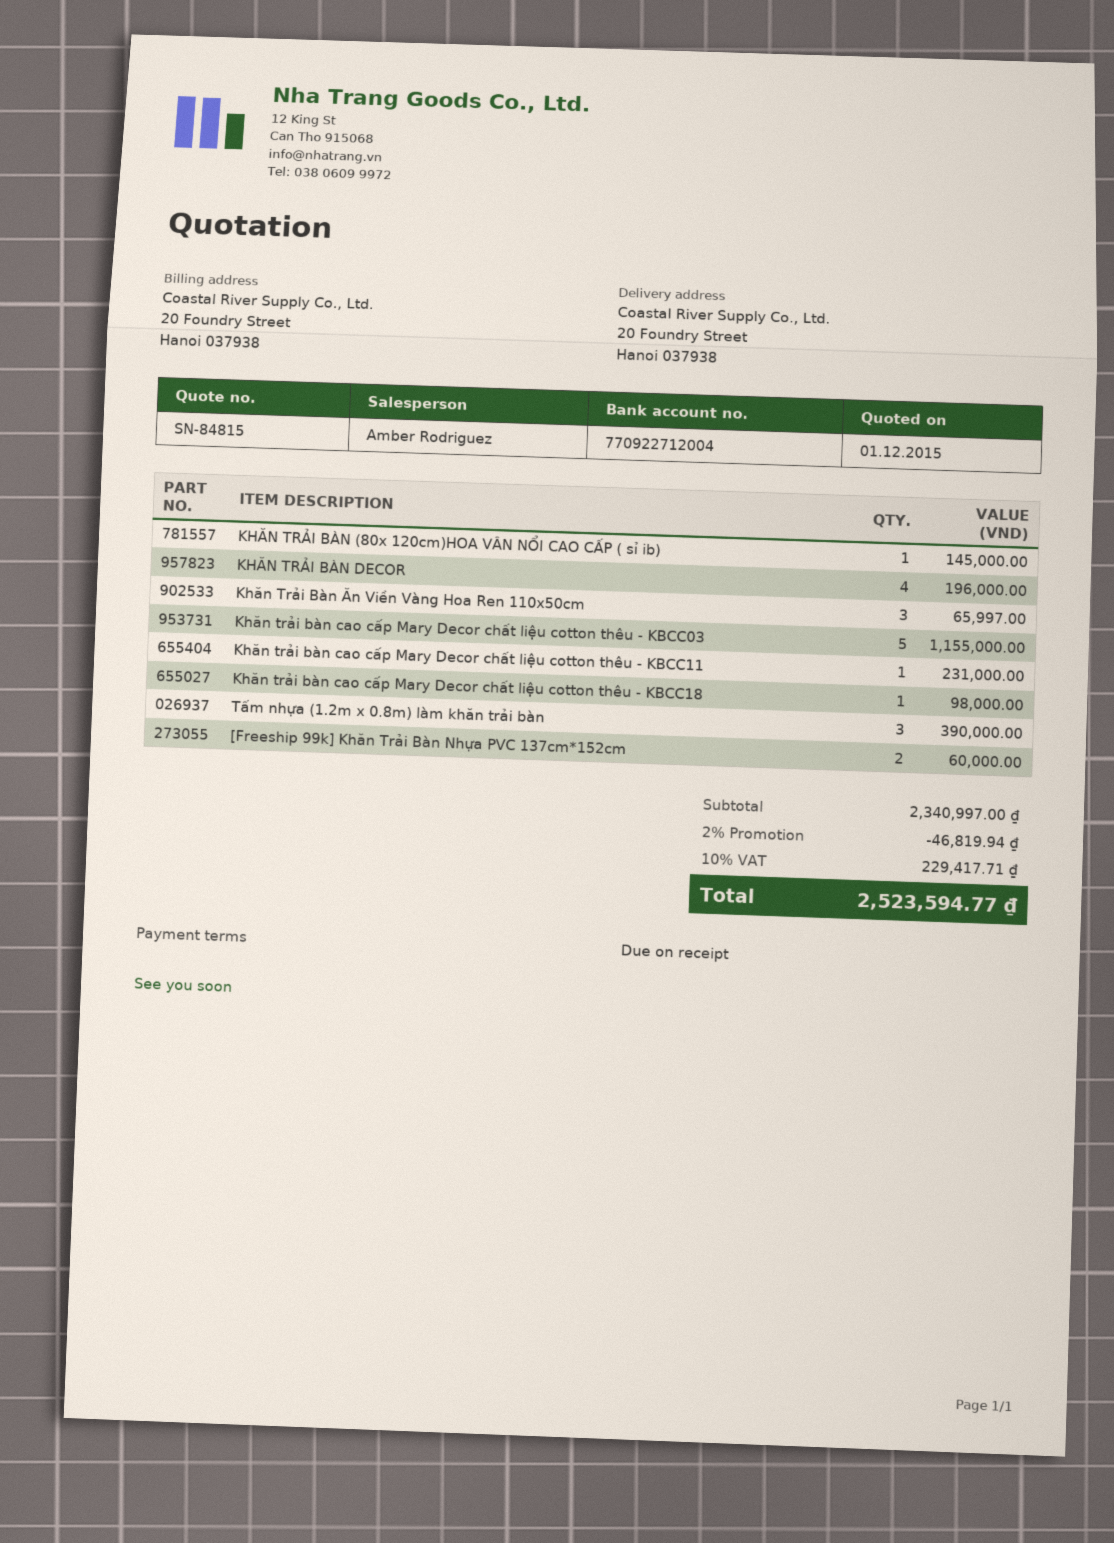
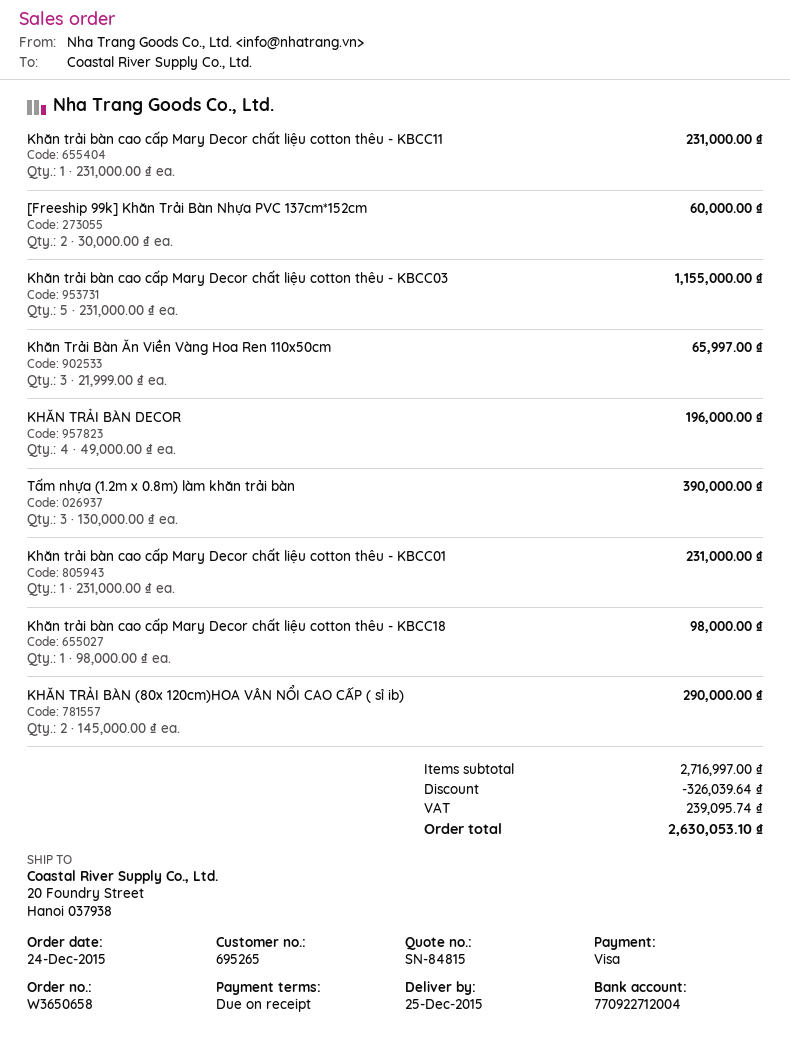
KHĂN TRẢI BÀN (80x 120cm)HOA VÂN NỔI CAO CẤP ( sỉ ib): 1 for 145000.00 -> 2 for 290000.00
Khăn trải bàn cao cấp Mary Decor chất liệu cotton thêu - KBCC01: none -> 1 for 231000.00
subtotal: 2340997.00 -> 2716997.00
discount: 46819.94 -> 326039.64
tax: 229417.71 -> 239095.74
total: 2523594.77 -> 2630053.10

